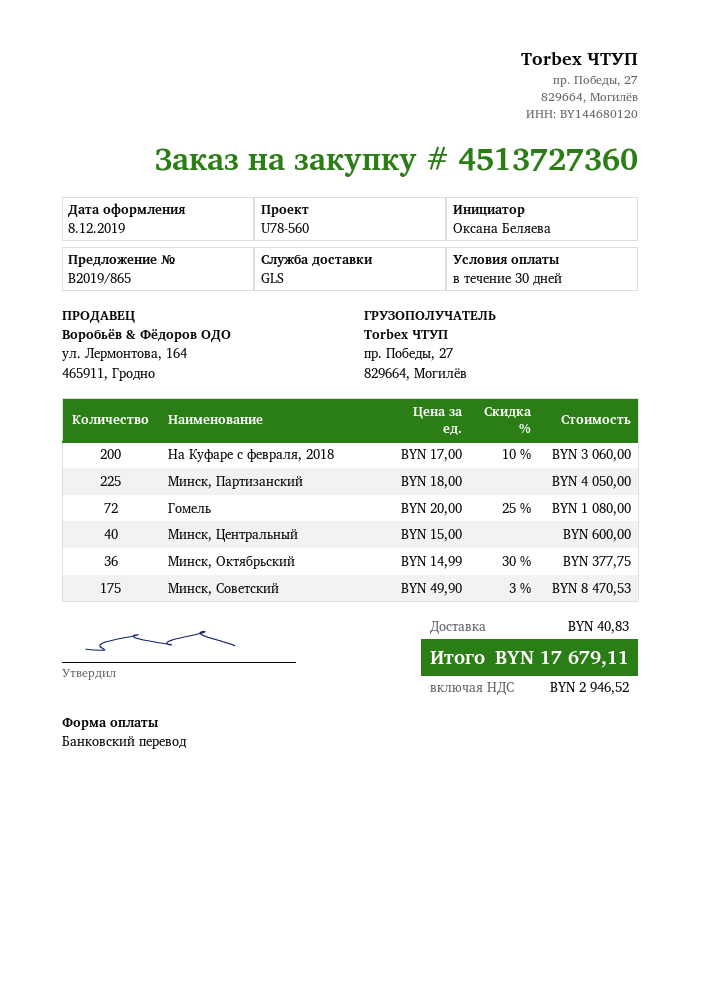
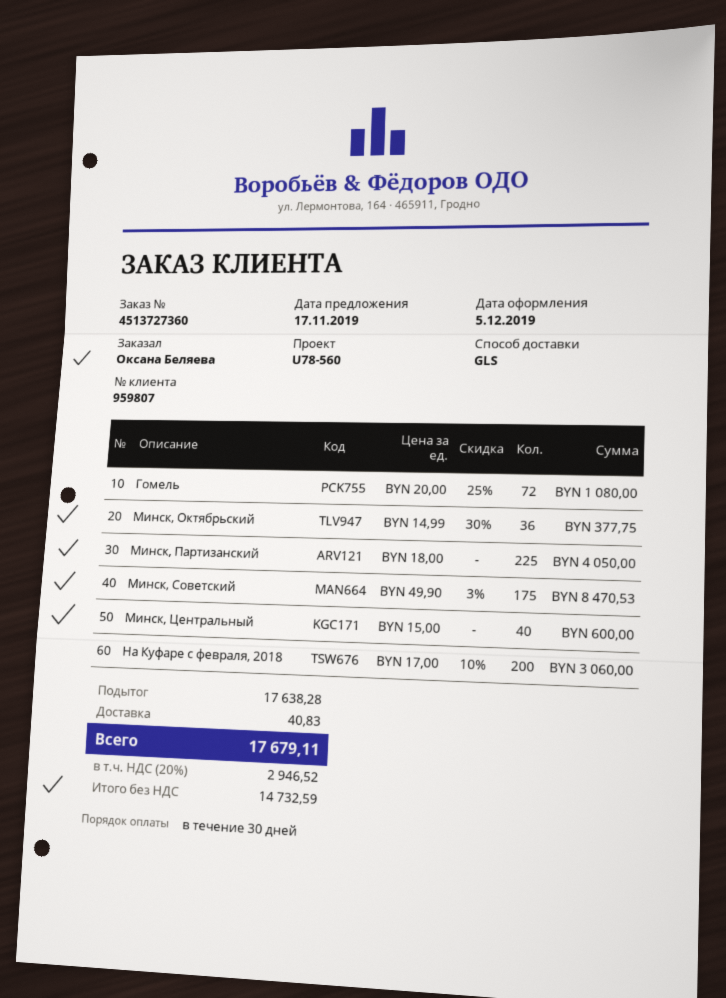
order date: 2019-12-08 -> 2019-12-05

